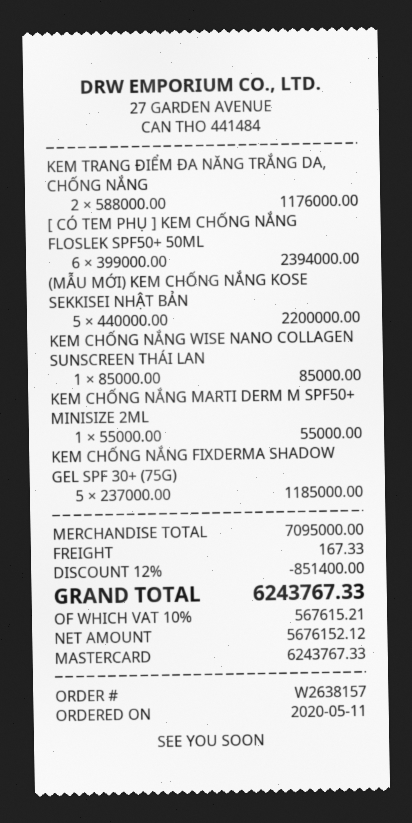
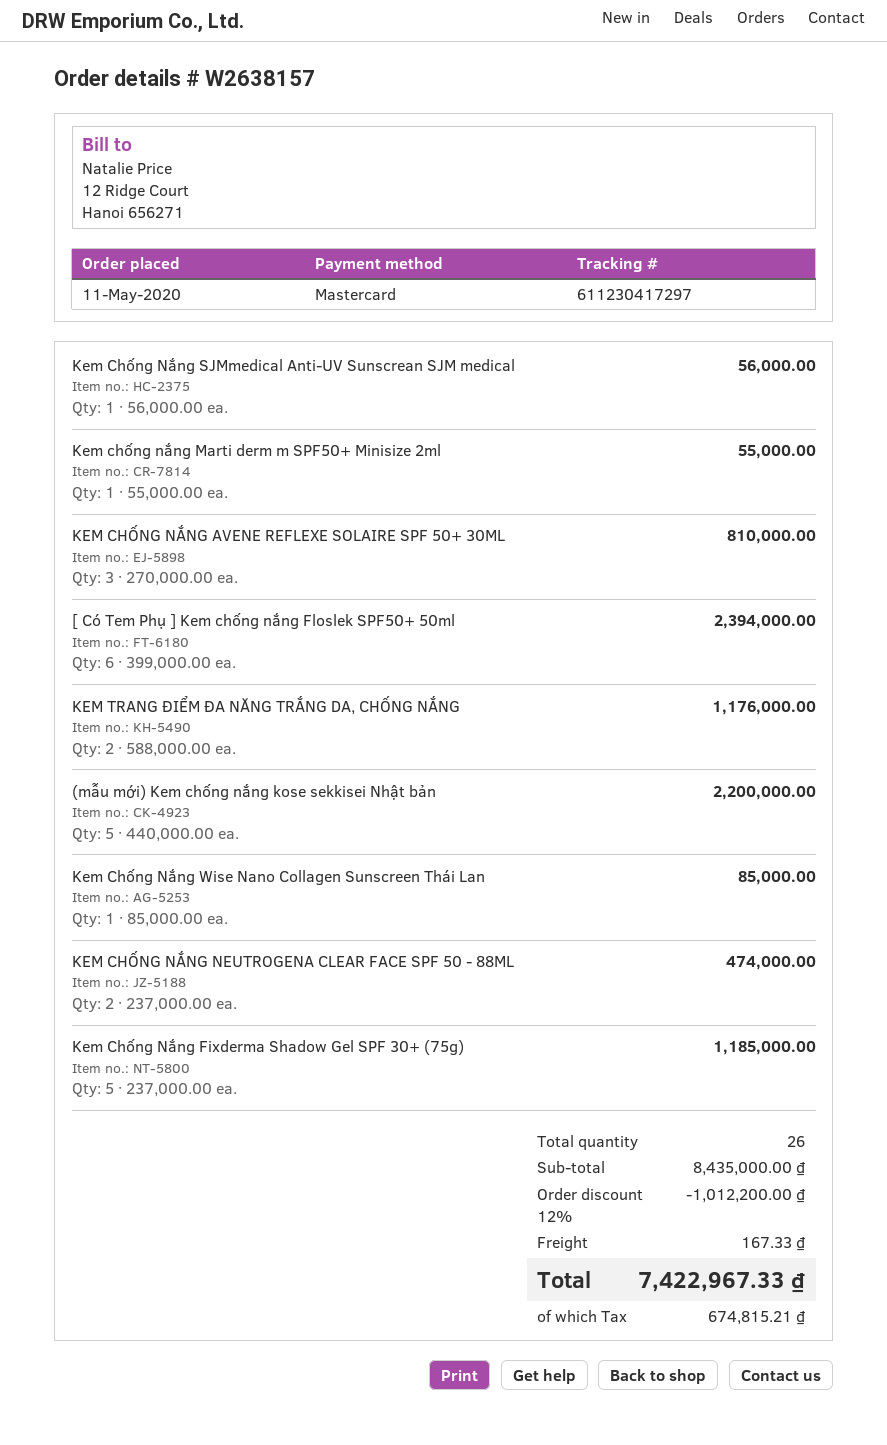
Kem Chống Nắng SJMmedical Anti-UV Sunscrean SJM medical: none -> 1 x 56000.00 = 56000.00
KEM CHỐNG NẮNG AVENE REFLEXE SOLAIRE SPF 50+ 30ML: none -> 3 x 270000.00 = 810000.00
KEM CHỐNG NẮNG NEUTROGENA CLEAR FACE SPF 50 - 88ML: none -> 2 x 237000.00 = 474000.00
subtotal: 7095000.00 -> 8435000.00
discount: 12% = 851400.00 -> 12% = 1012200.00
tax: 567615.21 -> 674815.21
total: 6243767.33 -> 7422967.33

